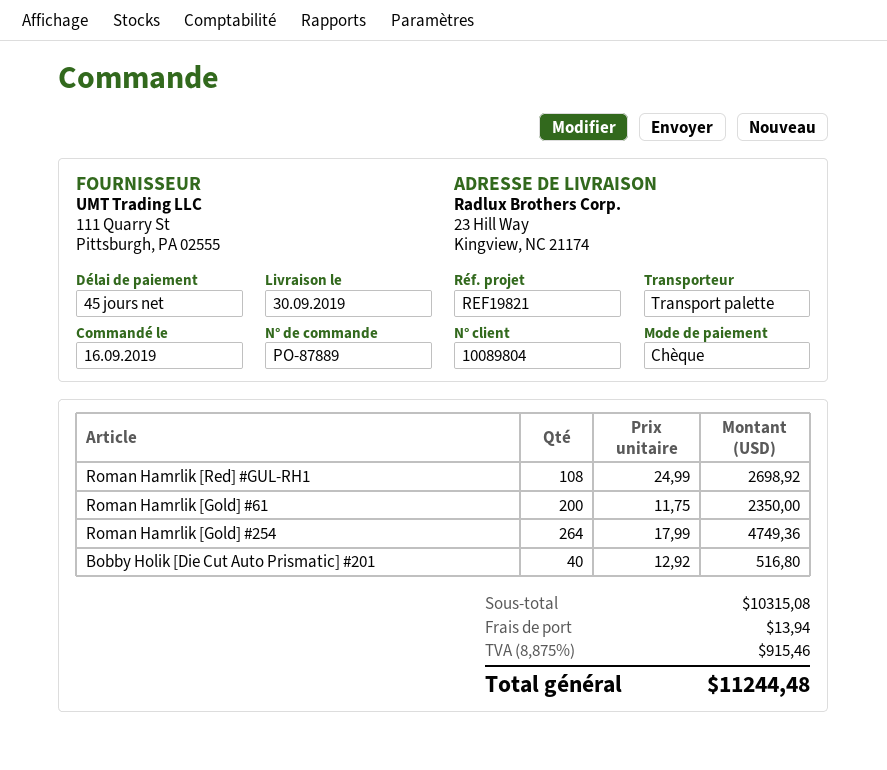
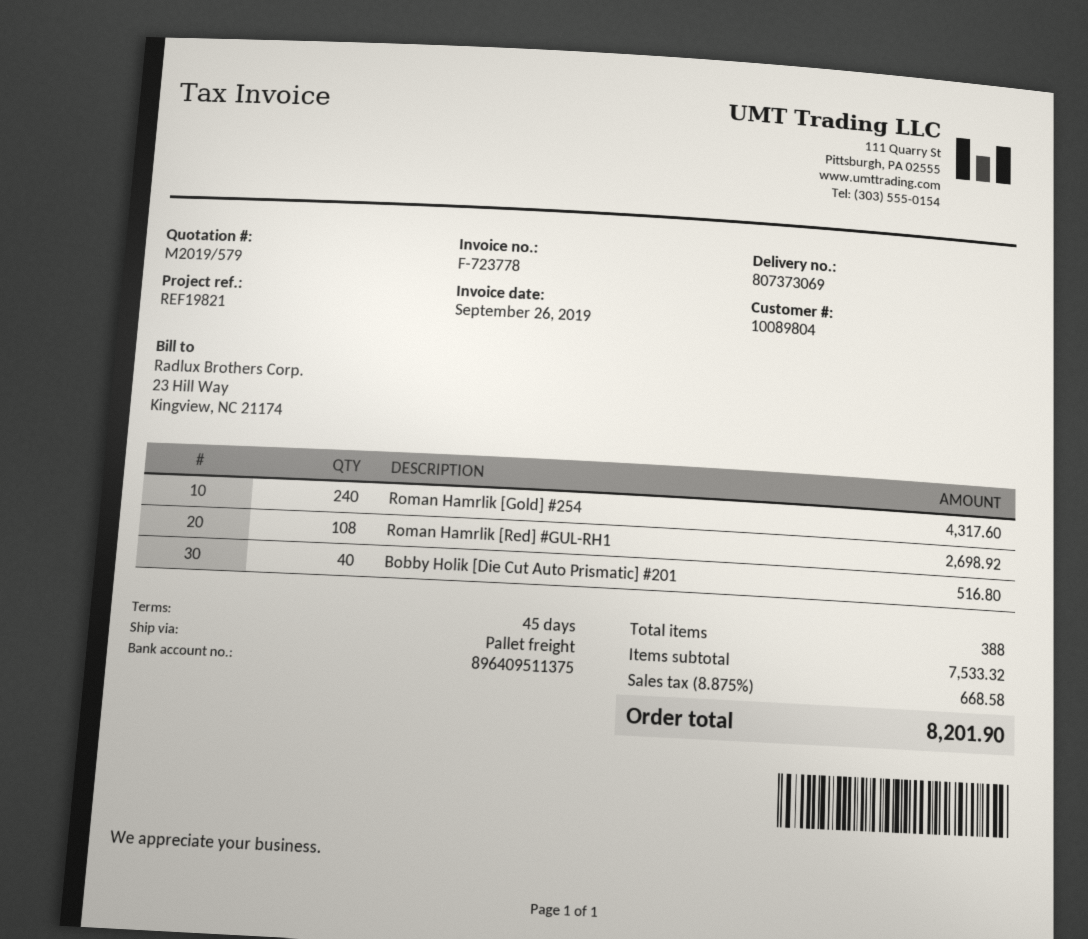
Roman Hamrlik [Gold] #61: 200 for 2350.00 -> none
Roman Hamrlik [Gold] #254: 264 for 4749.36 -> 240 for 4317.60
subtotal: 10315.08 -> 7533.32
shipping: 13.94 -> none
tax: 8.875% = 915.46 -> 8.875% = 668.58
total: 11244.48 -> 8201.90

